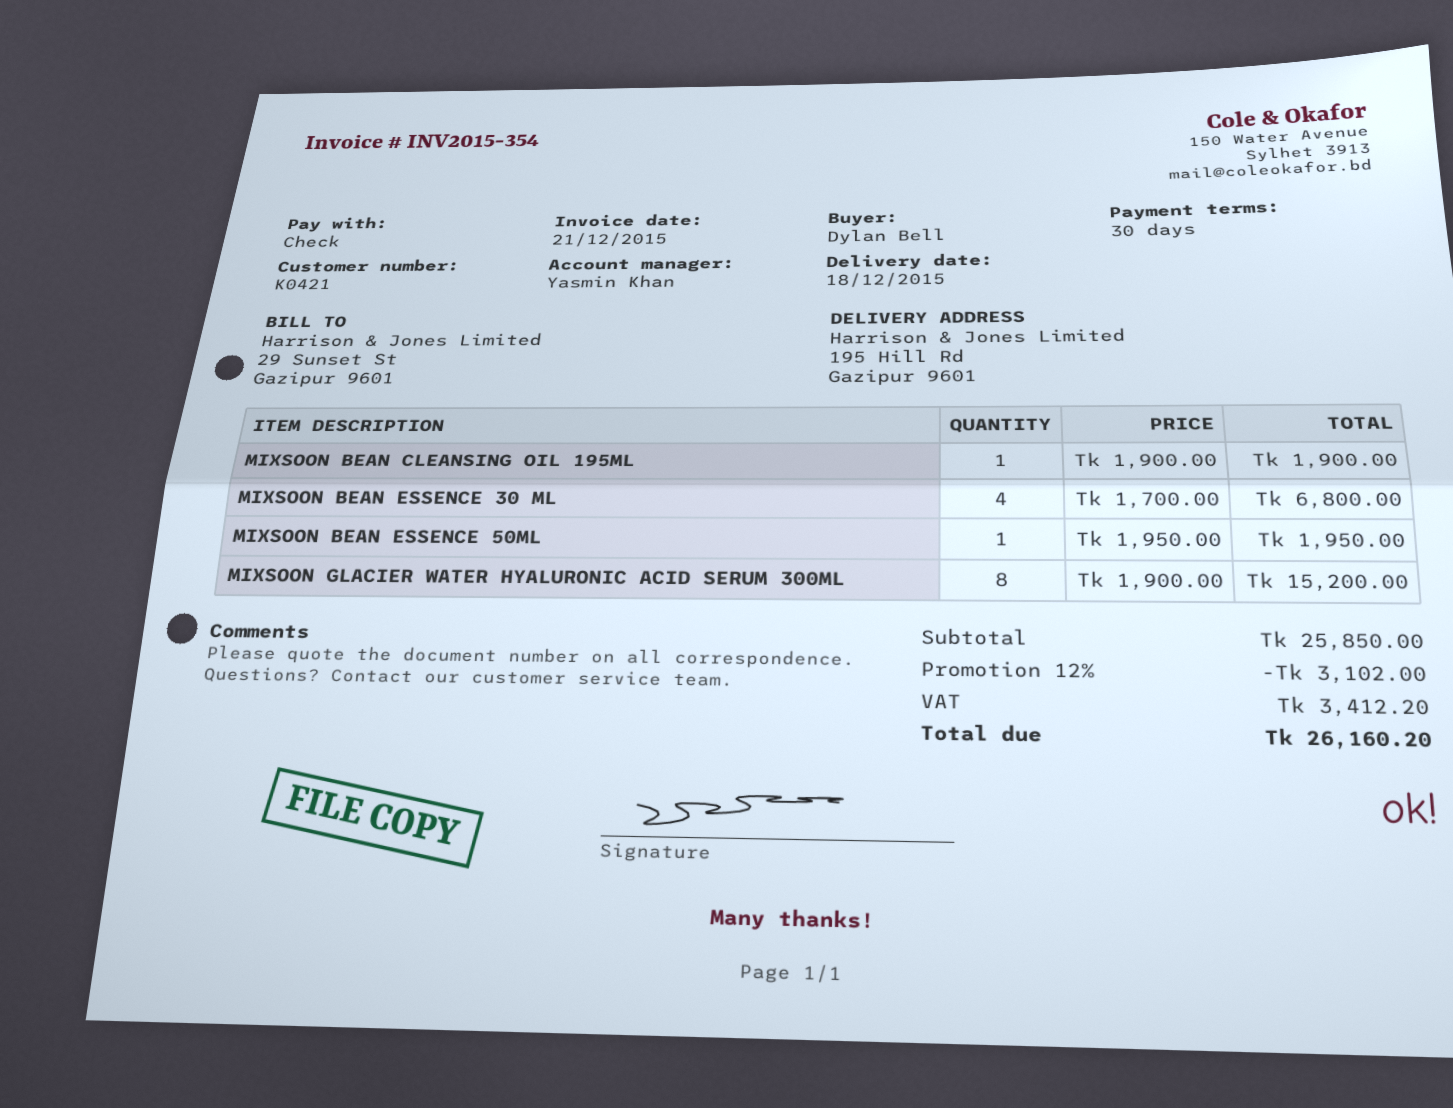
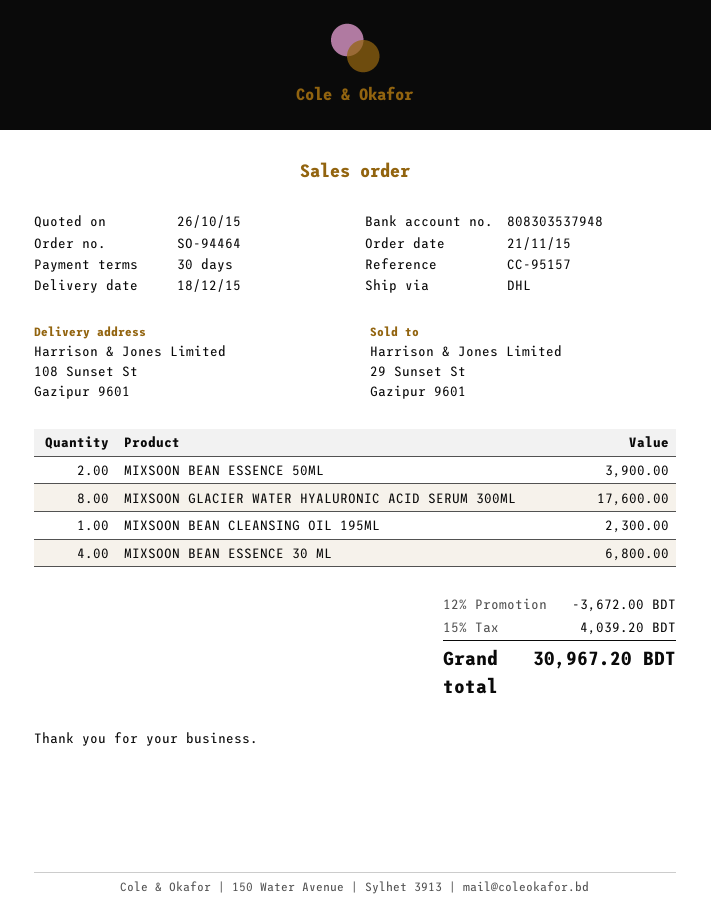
ship to: 195 Hill Rd, Gazipur 9601 -> 108 Sunset St, Gazipur 9601
MIXSOON BEAN CLEANSING OIL 195ML: 1 for 1900.00 -> 1 for 2300.00
MIXSOON BEAN ESSENCE 50ML: 1 for 1950.00 -> 2 for 3900.00
MIXSOON GLACIER WATER HYALURONIC ACID SERUM 300ML: 8 for 15200.00 -> 8 for 17600.00
discount: 12% = 3102.00 -> 12% = 3672.00
tax: 3412.20 -> 4039.20
total: 26160.20 -> 30967.20

